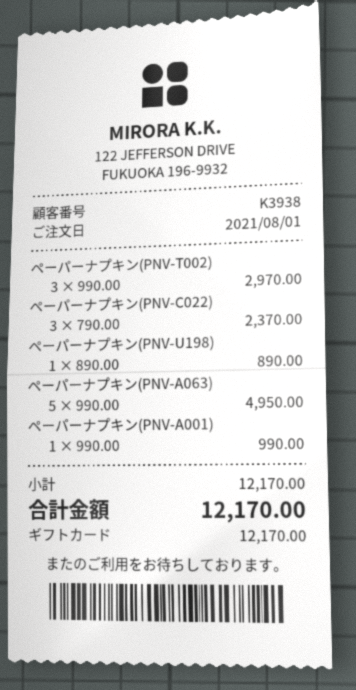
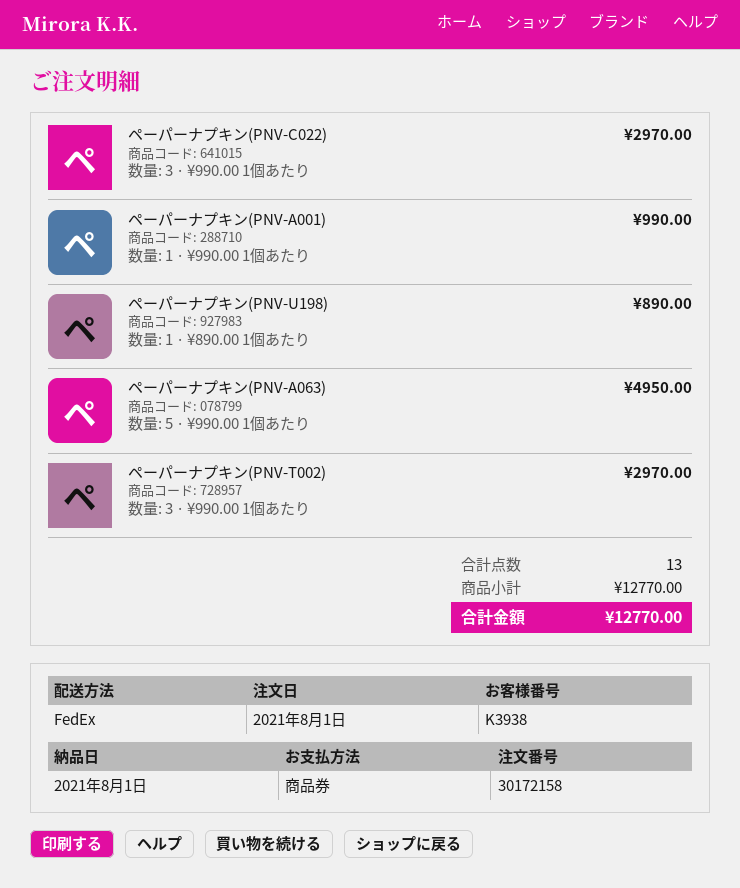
ペーパーナプキン(PNV-C022): 3 x 790.00 = 2370.00 -> 3 x 990.00 = 2970.00
subtotal: 12170.00 -> 12770.00
total: 12170.00 -> 12770.00

